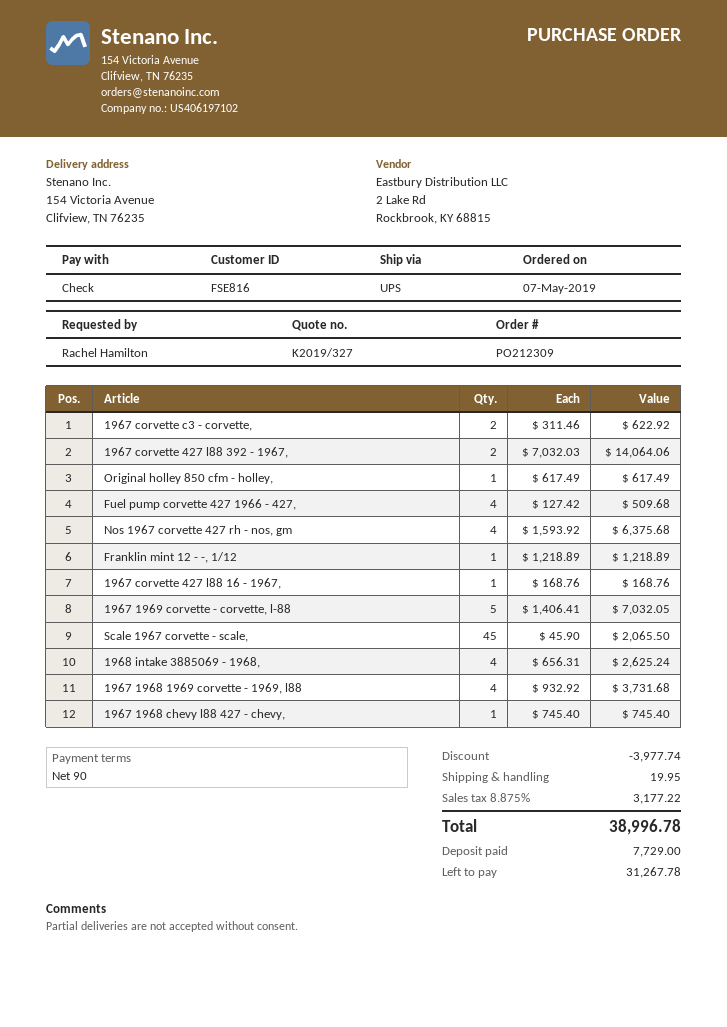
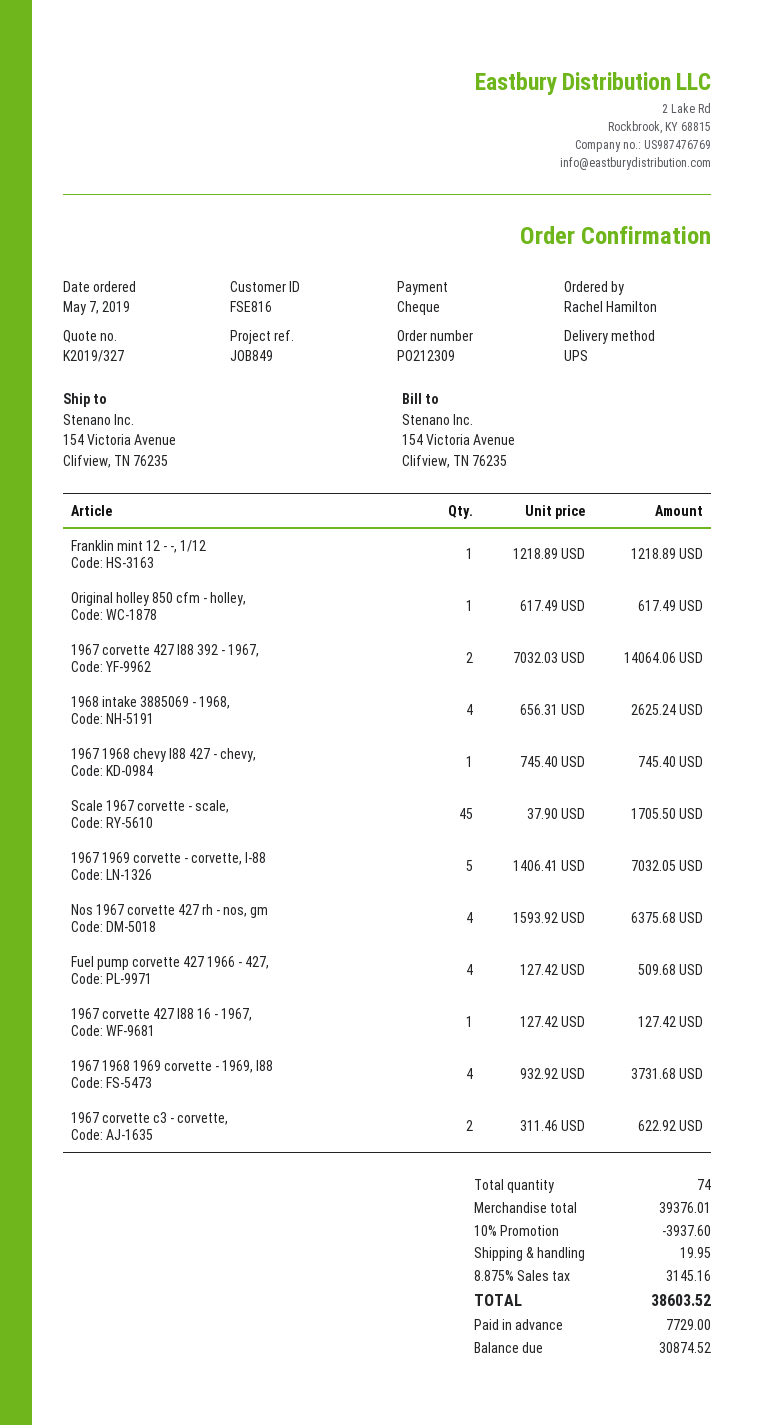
1967 corvette 427 l88 16 - 1967,: 1 x 168.76 = 168.76 -> 1 x 127.42 = 127.42
Scale 1967 corvette - scale,: 45 x 45.90 = 2065.50 -> 45 x 37.90 = 1705.50
discount: 3977.74 -> 3937.60
tax: 8.875% = 3177.22 -> 8.875% = 3145.16
total: 38996.78 -> 38603.52
balance: 31267.78 -> 30874.52

